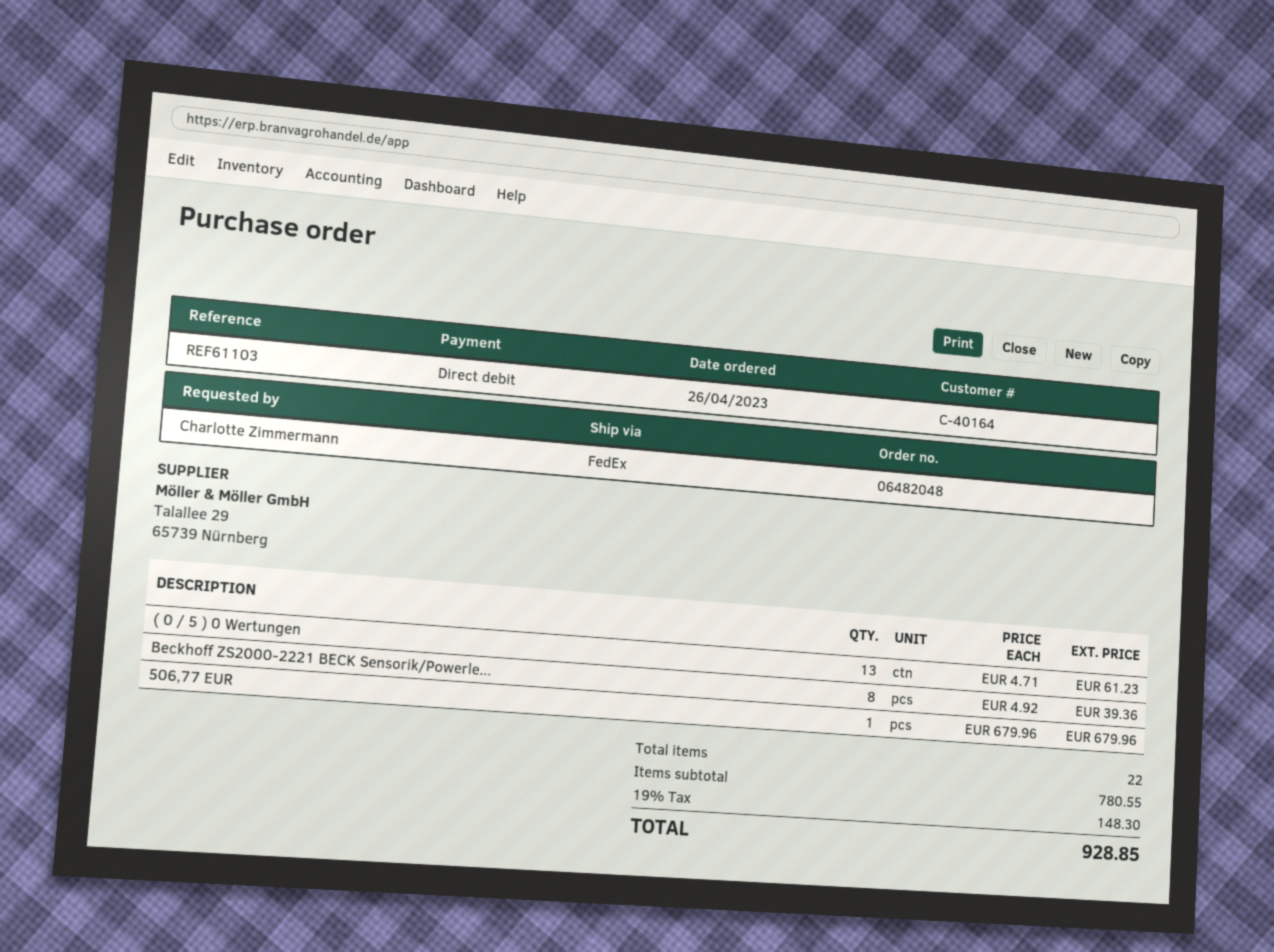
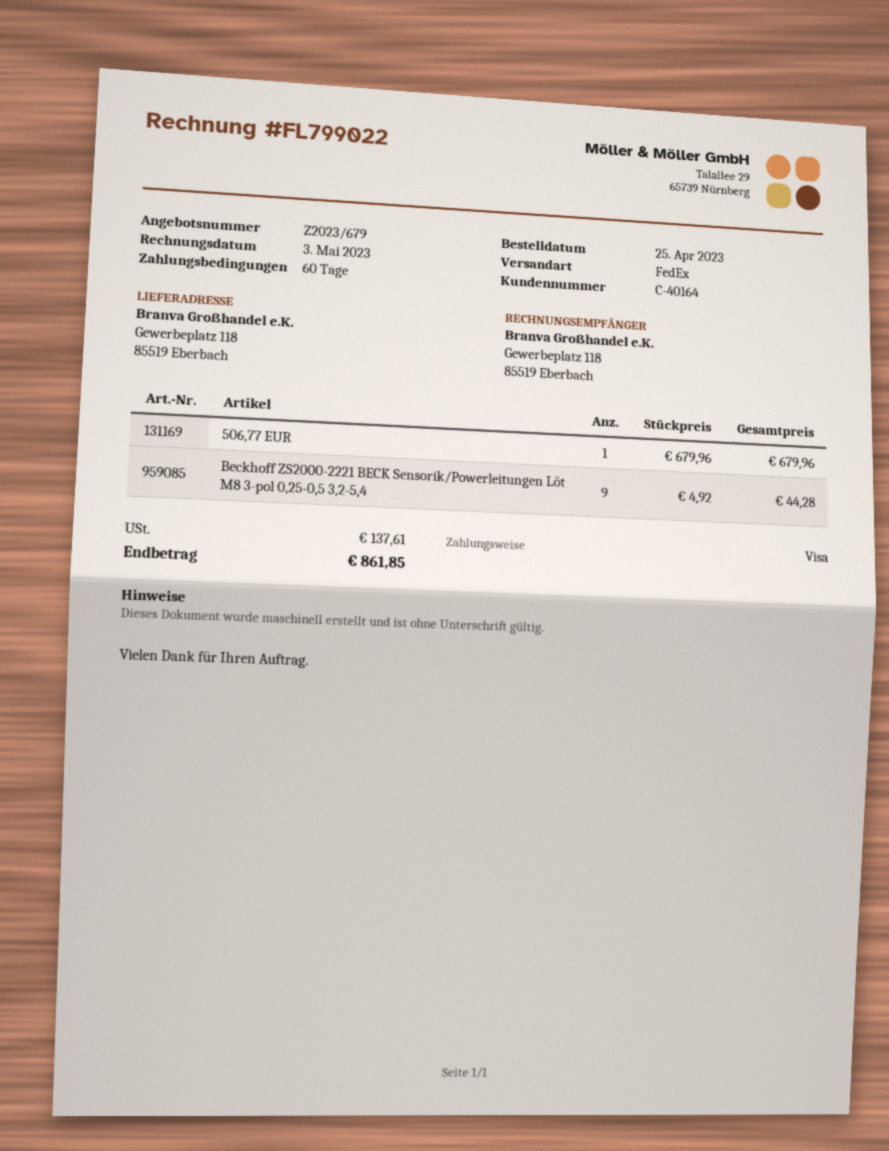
order date: 2023-04-26 -> 2023-04-25
payment method: direct debit -> Visa
( 0 / 5 ) 0 Wertungen: 13 x 4.71 = 61.23 -> none
Beckhoff ZS2000-2221 BECK Sensorik/Powerle...: 8 x 4.92 = 39.36 -> 9 x 4.92 = 44.28
tax: 148.30 -> 137.61
total: 928.85 -> 861.85

